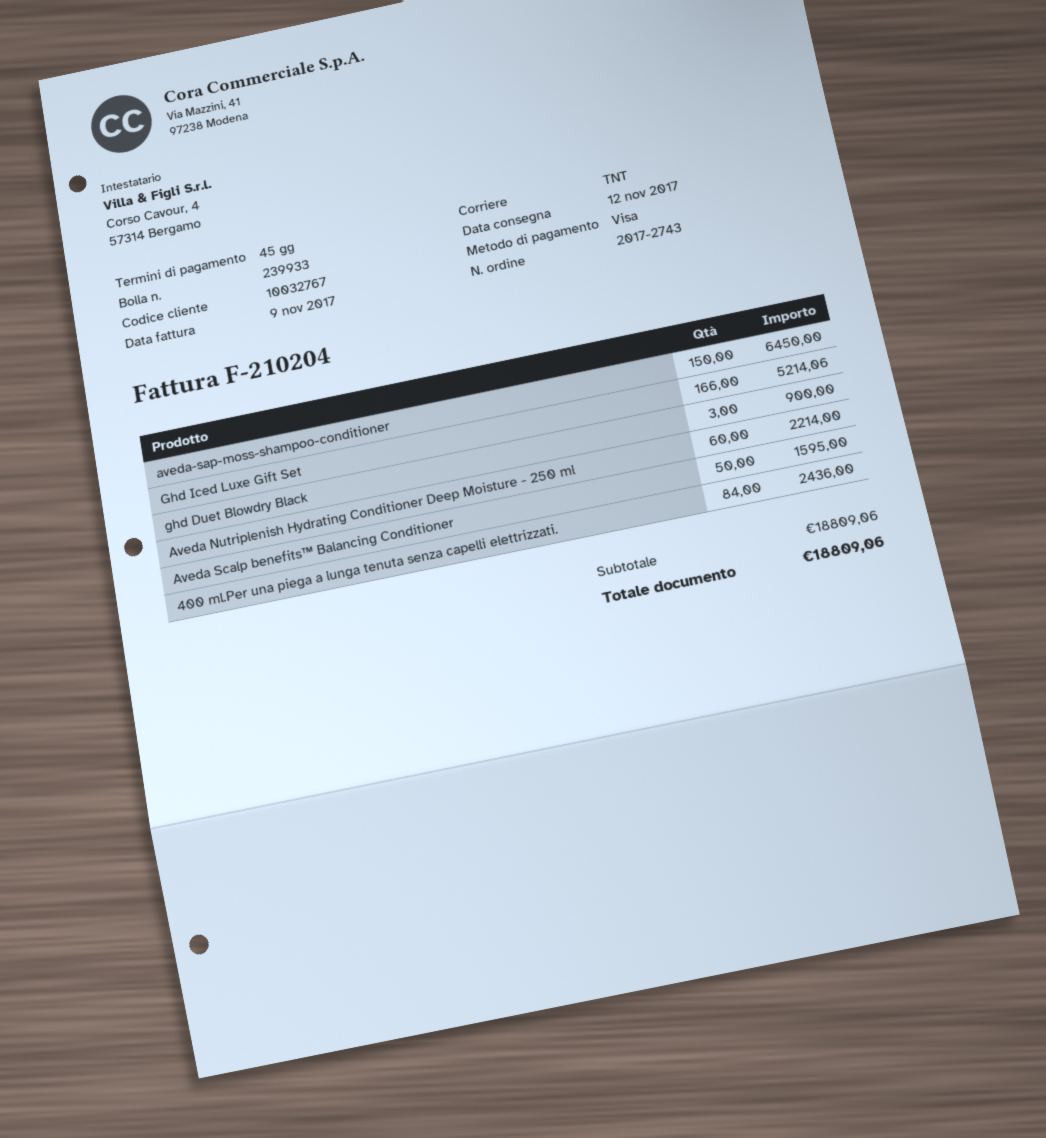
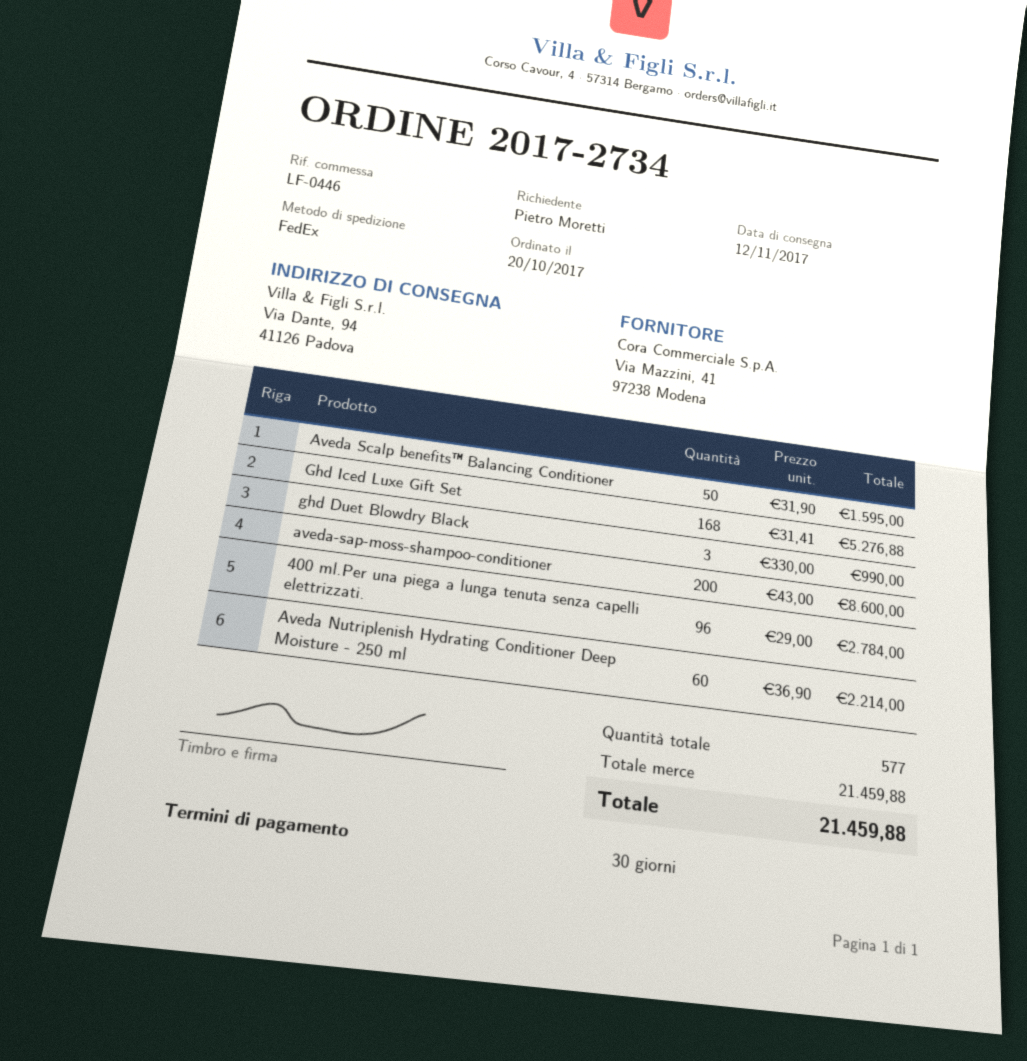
order number: 2017-2743 -> 2017-2734
payment terms: 45 days -> 30 days
shipping method: TNT -> FedEx
aveda-sap-moss-shampoo-conditioner: 150 for 6450.00 -> 200 for 8600.00
Ghd Iced Luxe Gift Set: 166 for 5214.06 -> 168 for 5276.88
ghd Duet Blowdry Black: 3 for 900.00 -> 3 for 990.00
400 ml.Per una piega a lunga tenuta senza capelli elettrizzati.: 84 for 2436.00 -> 96 for 2784.00
subtotal: 18809.06 -> 21459.88
total: 18809.06 -> 21459.88

